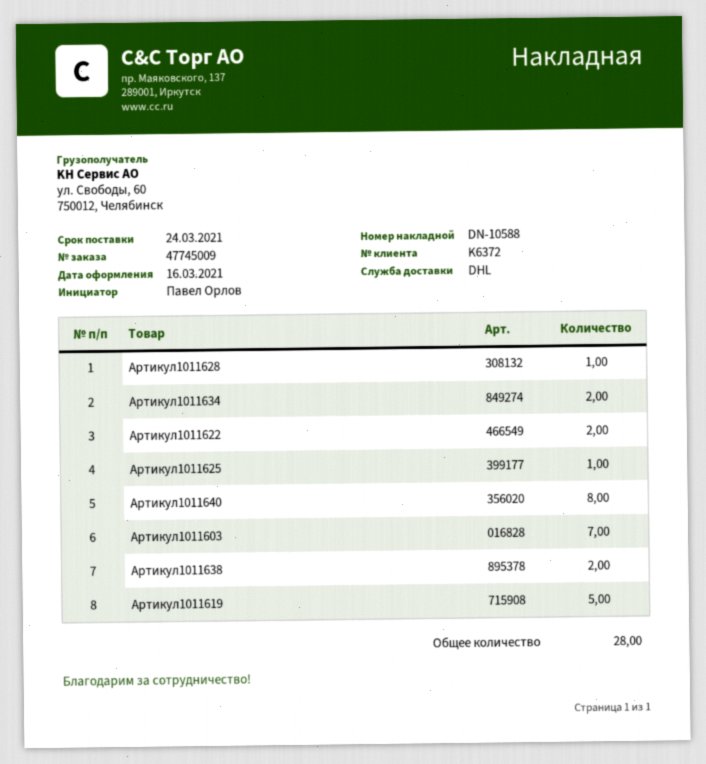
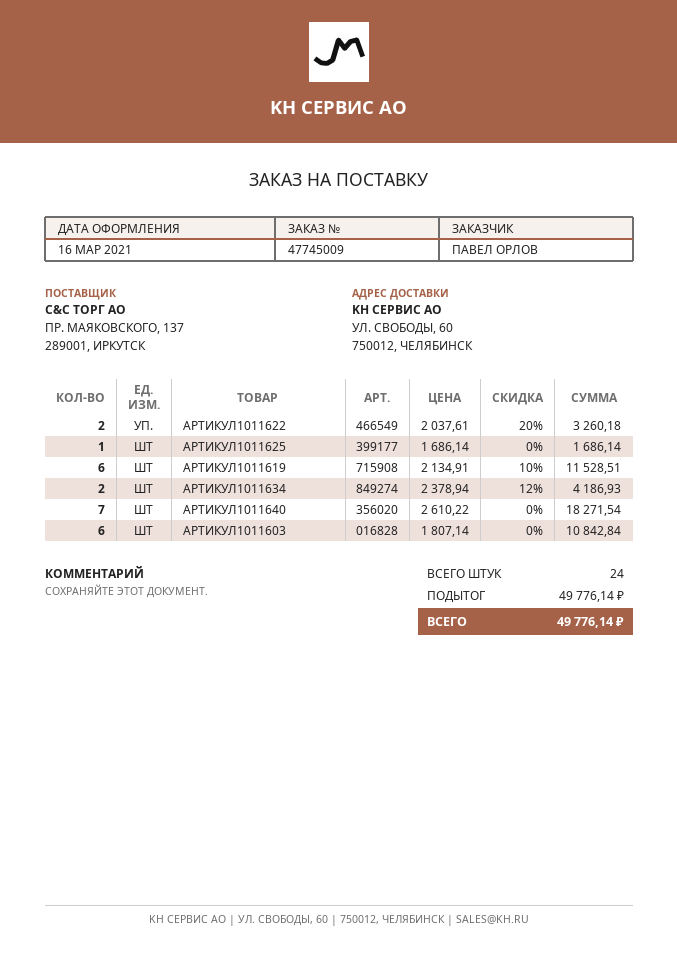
Артикул1011628: 1 -> none
Артикул1011640: 8 -> 7
Артикул1011603: 7 -> 6
Артикул1011638: 2 -> none
Артикул1011619: 5 -> 6
total quantity: 28 -> 24

